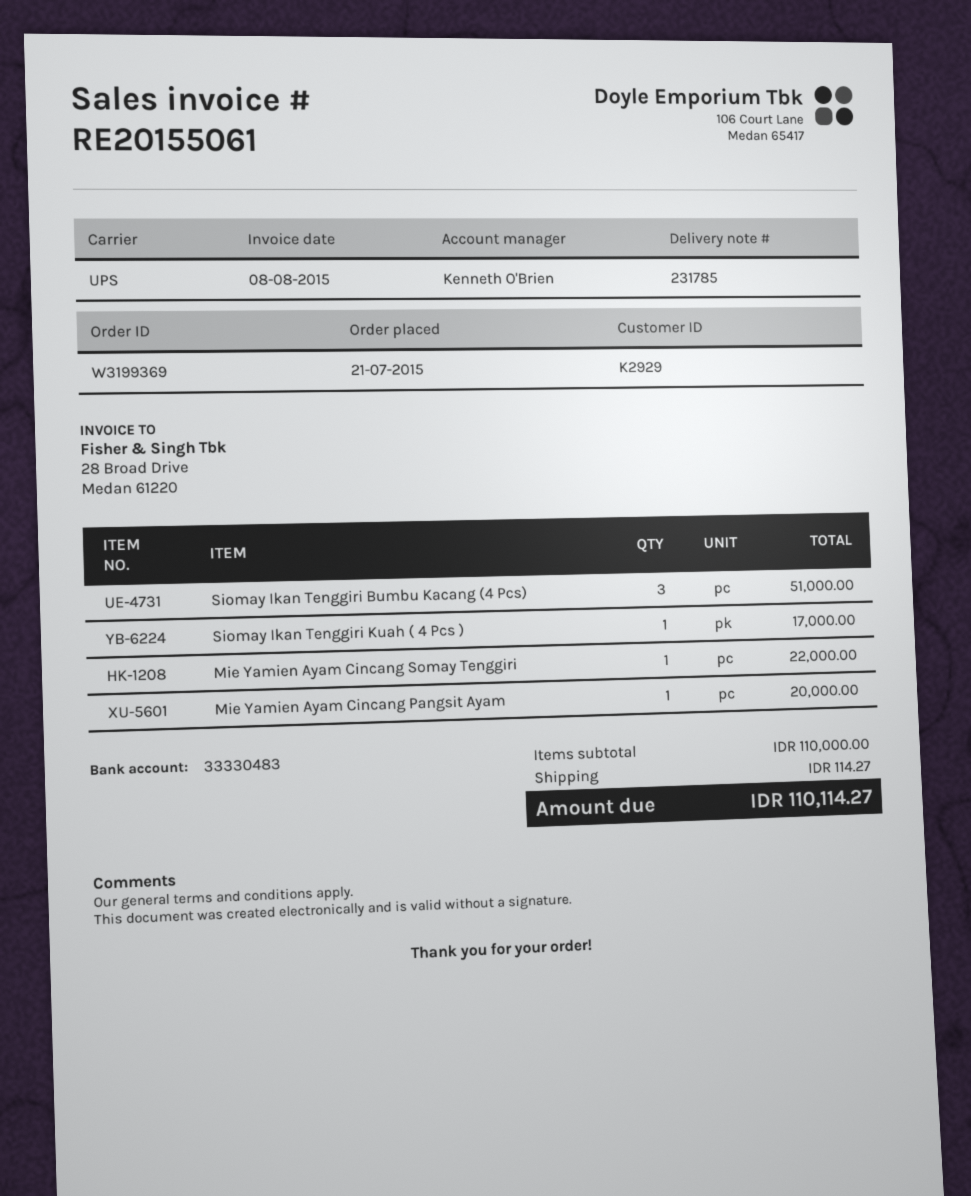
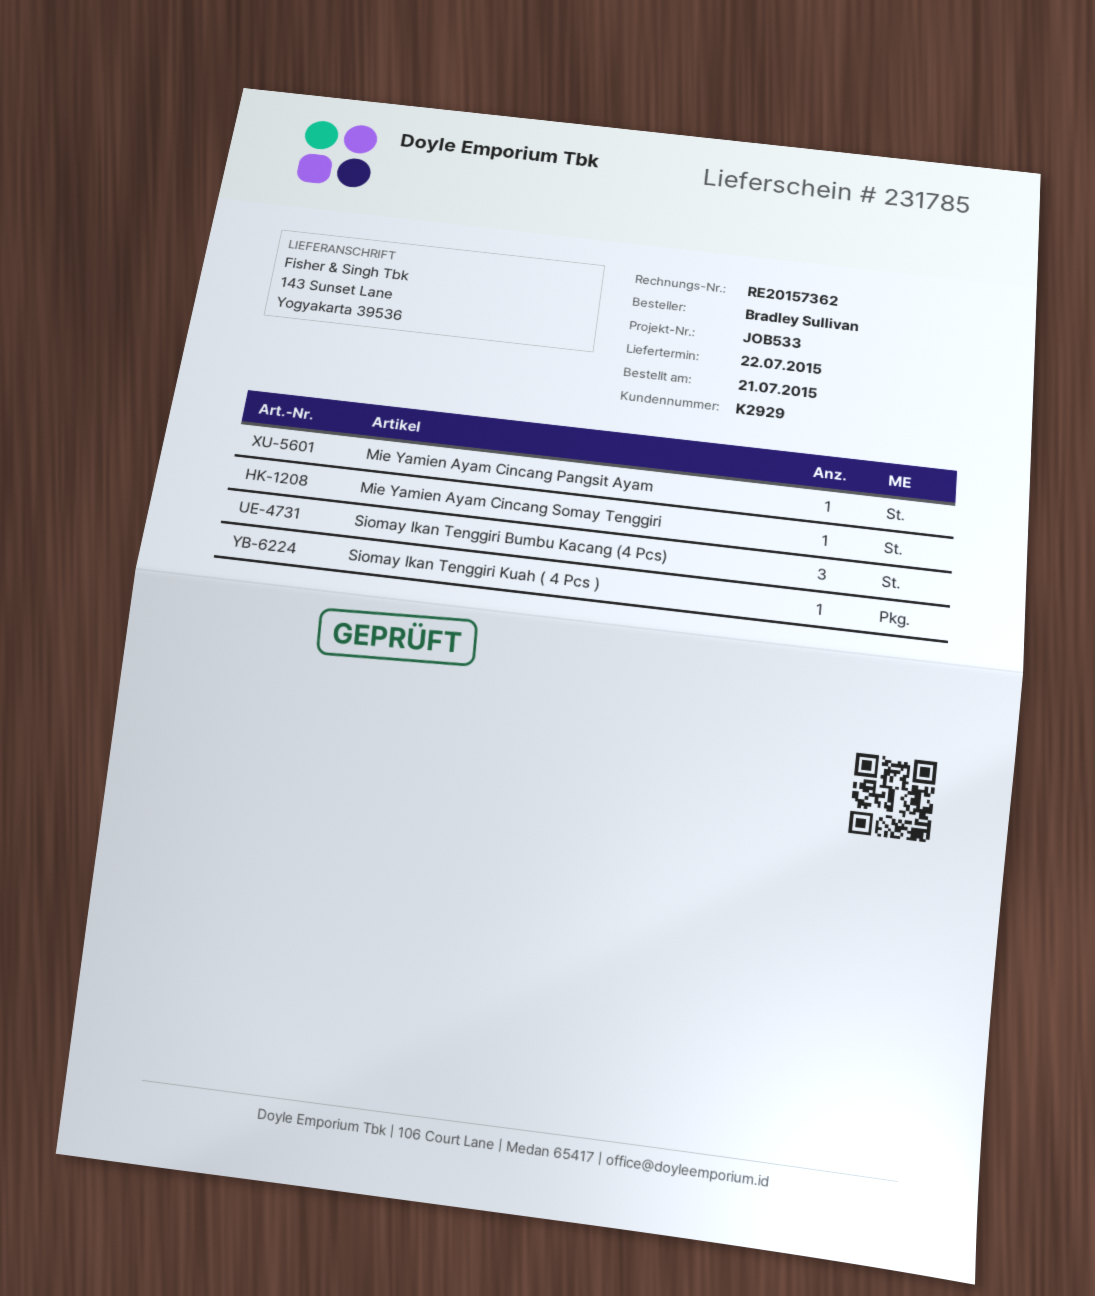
invoice number: RE20155061 -> RE20157362

